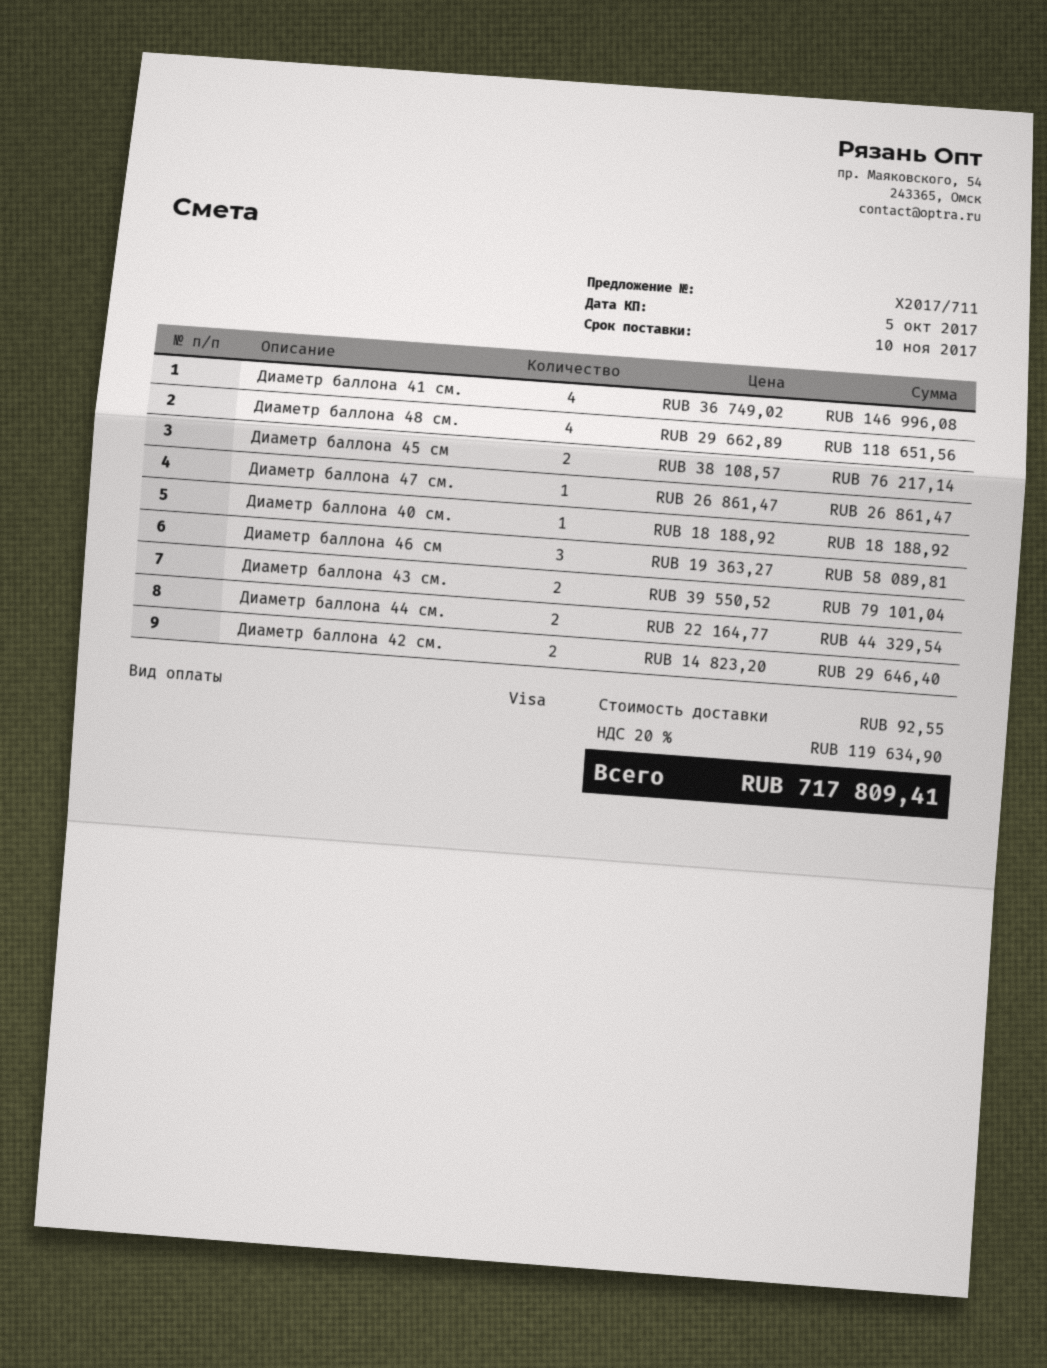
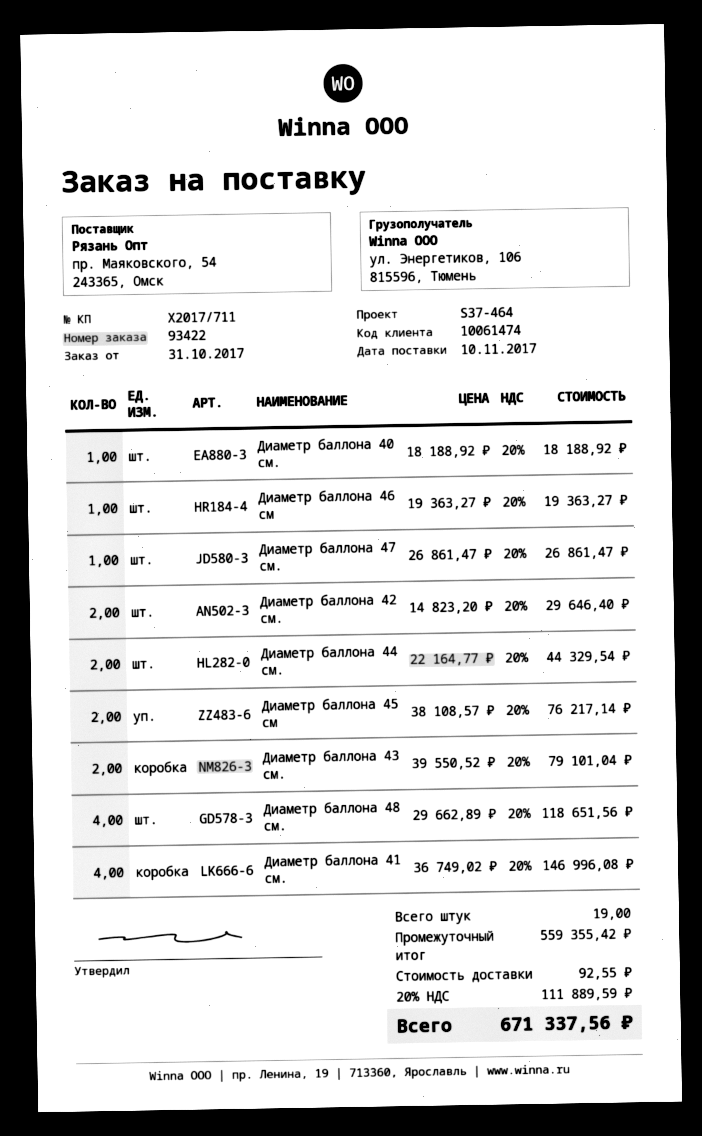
Диаметр баллона 46 см: 3 x 19363.27 = 58089.81 -> 1 x 19363.27 = 19363.27
tax: 20% = 119634.90 -> 20% = 111889.59
total: 717809.41 -> 671337.56

